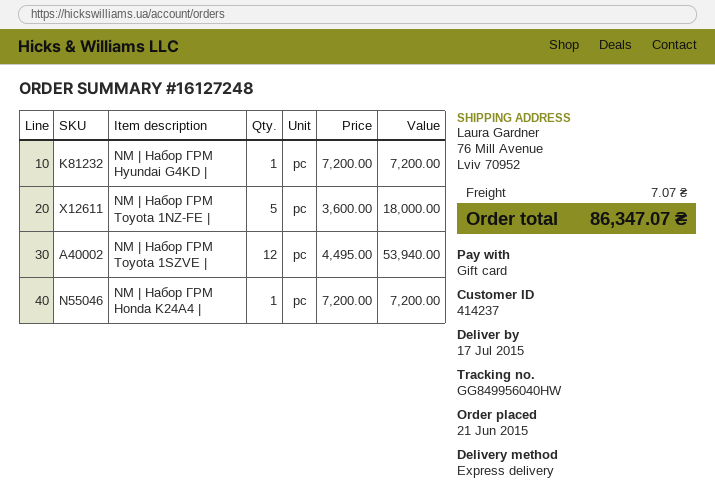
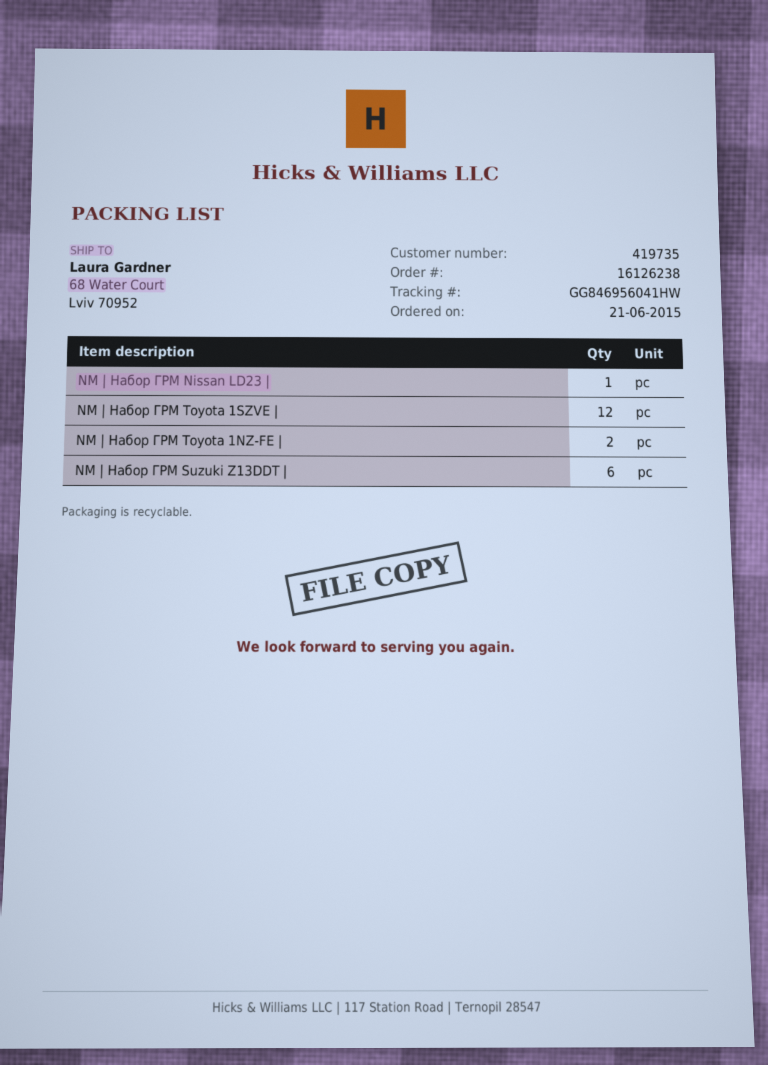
order number: 16127248 -> 16126238
customer number: 414237 -> 419735
tracking number: GG849956040HW -> GG846956041HW
ship to: 76 Mill Avenue, Lviv 70952 -> 68 Water Court, Lviv 70952
NM | Набор ГРМ Hyundai G4KD |: 1 -> none
NM | Набор ГРМ Toyota 1NZ-FE |: 5 -> 2
NM | Набор ГРМ Honda K24A4 |: 1 -> none
NM | Набор ГРМ Nissan LD23 |: none -> 1
NM | Набор ГРМ Suzuki Z13DDT |: none -> 6

